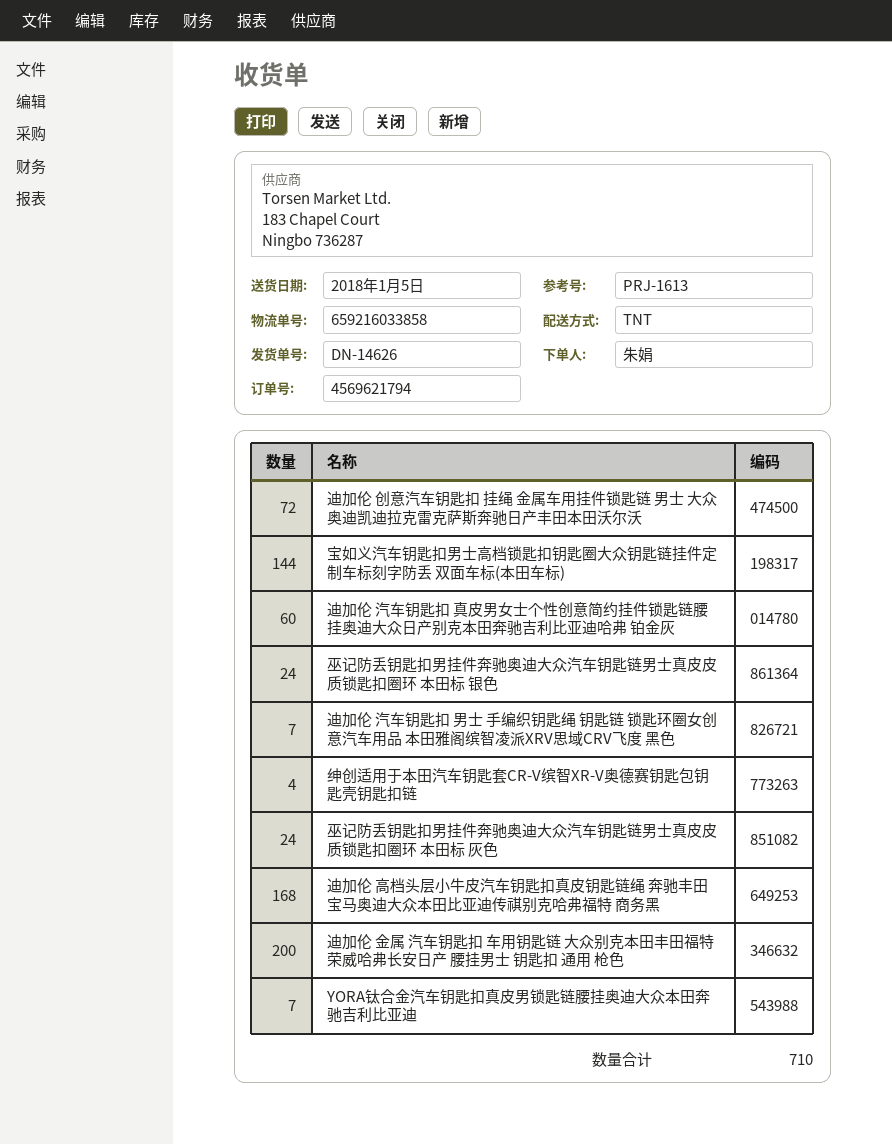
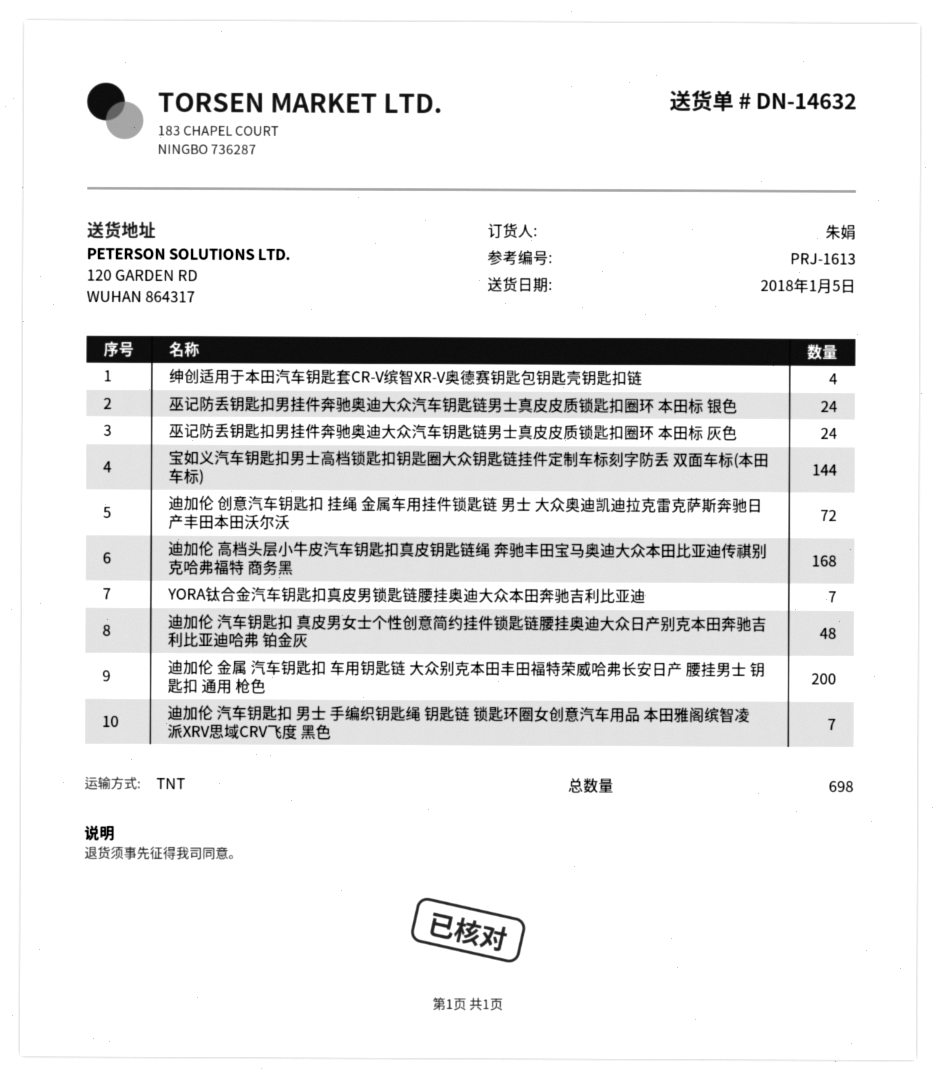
delivery note number: DN-14626 -> DN-14632
迪加伦 汽车钥匙扣 真皮男女士个性创意简约挂件锁匙链腰挂奥迪大众日产别克本田奔驰吉利比亚迪哈弗 铂金灰: 60 -> 48
total quantity: 710 -> 698

